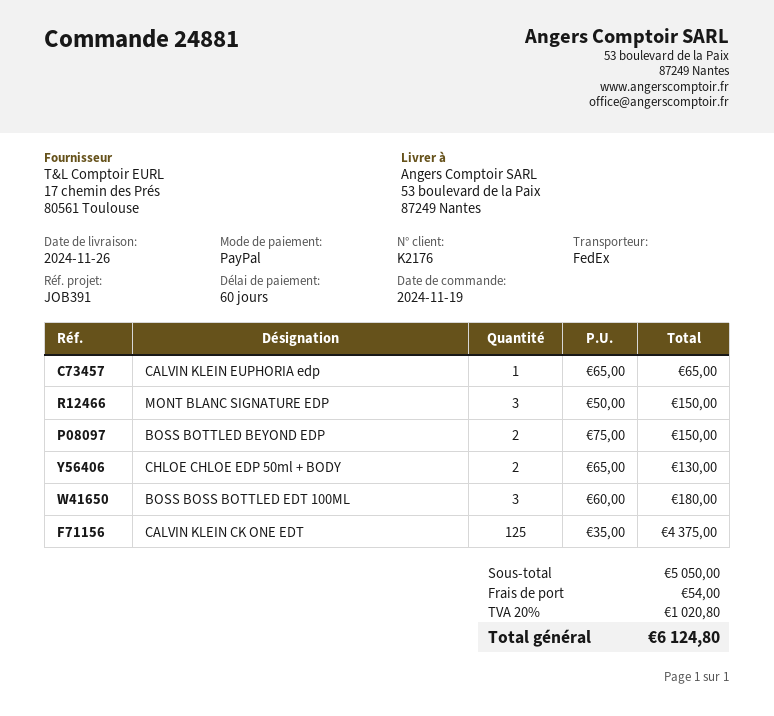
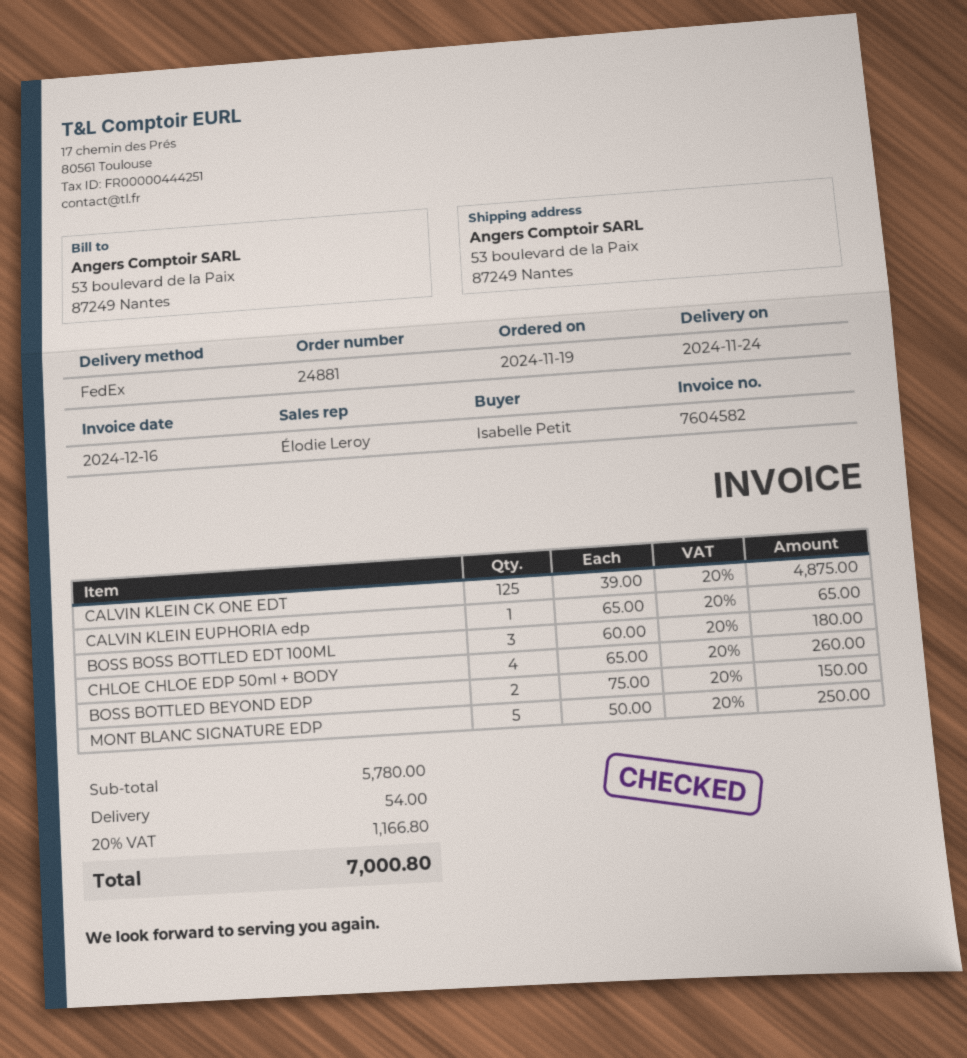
delivery date: 2024-11-26 -> 2024-11-24
MONT BLANC SIGNATURE EDP: 3 x 50.00 = 150.00 -> 5 x 50.00 = 250.00
CHLOE CHLOE EDP 50ml + BODY: 2 x 65.00 = 130.00 -> 4 x 65.00 = 260.00
CALVIN KLEIN CK ONE EDT: 125 x 35.00 = 4375.00 -> 125 x 39.00 = 4875.00
subtotal: 5050.00 -> 5780.00
tax: 20% = 1020.80 -> 20% = 1166.80
total: 6124.80 -> 7000.80

